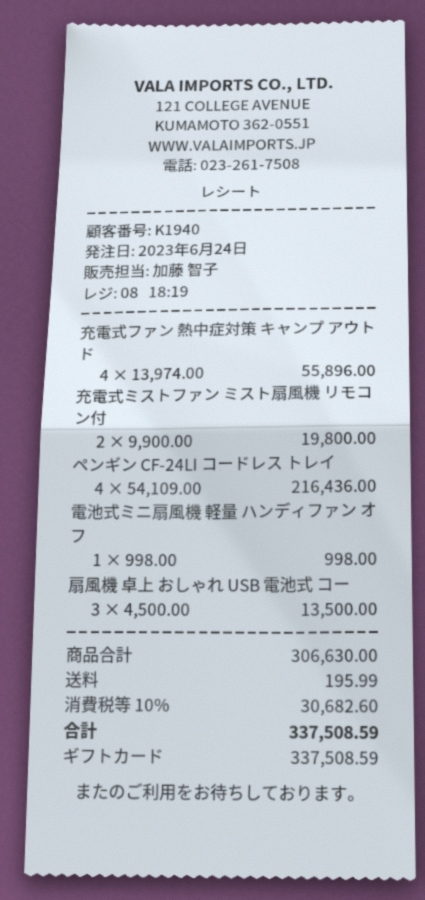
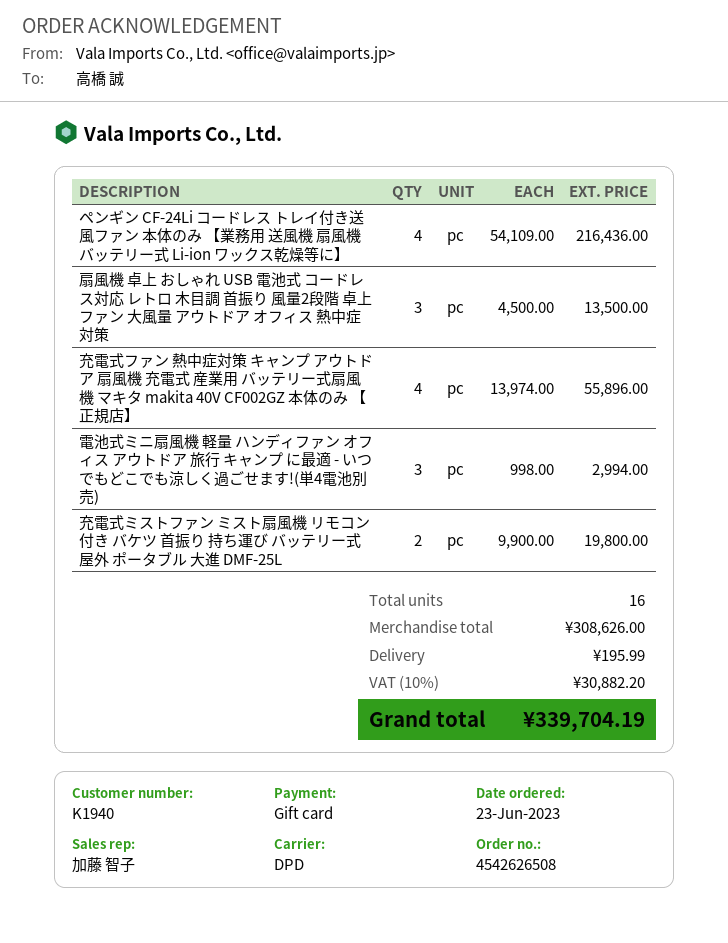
order date: 2023-06-24 -> 2023-06-23
電池式ミニ扇風機 軽量 ハンディファン オフ: 1 x 998.00 = 998.00 -> 3 x 998.00 = 2994.00
subtotal: 306630.00 -> 308626.00
tax: 10% = 30682.60 -> 10% = 30882.20
total: 337508.59 -> 339704.19

